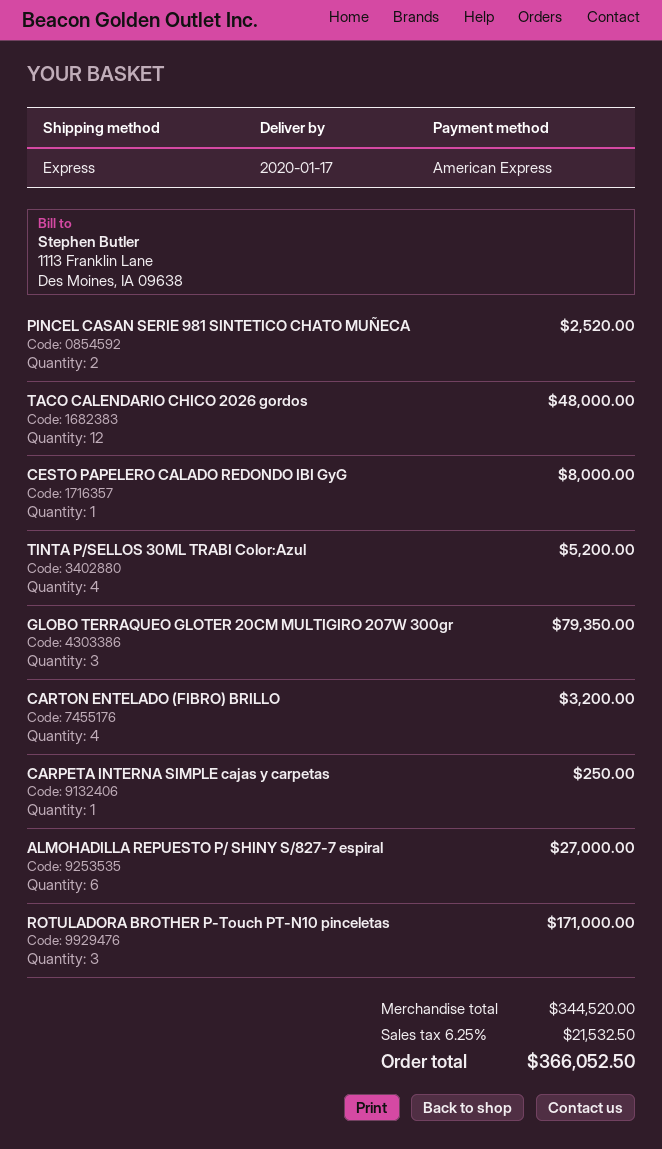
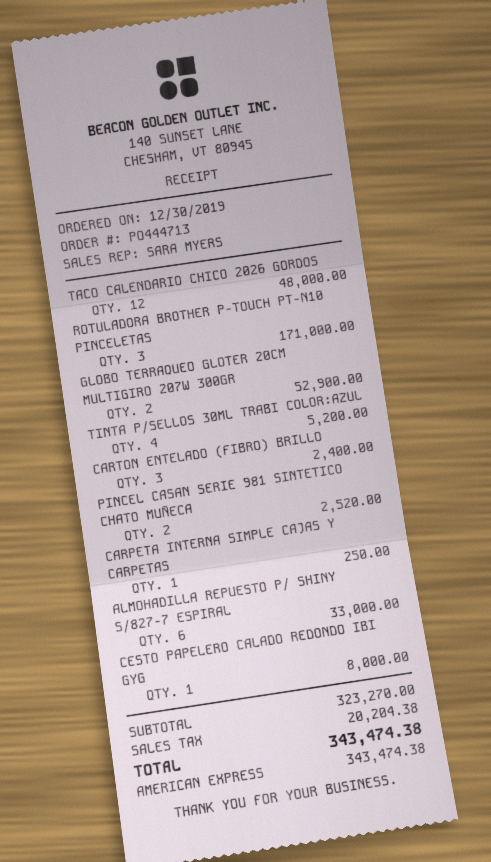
GLOBO TERRAQUEO GLOTER 20CM MULTIGIRO 207W 300gr: 3 for 79350.00 -> 2 for 52900.00
CARTON ENTELADO (FIBRO) BRILLO: 4 for 3200.00 -> 3 for 2400.00
ALMOHADILLA REPUESTO P/ SHINY S/827-7 espiral: 6 for 27000.00 -> 6 for 33000.00
subtotal: 344520.00 -> 323270.00
tax: 21532.50 -> 20204.38
total: 366052.50 -> 343474.38

